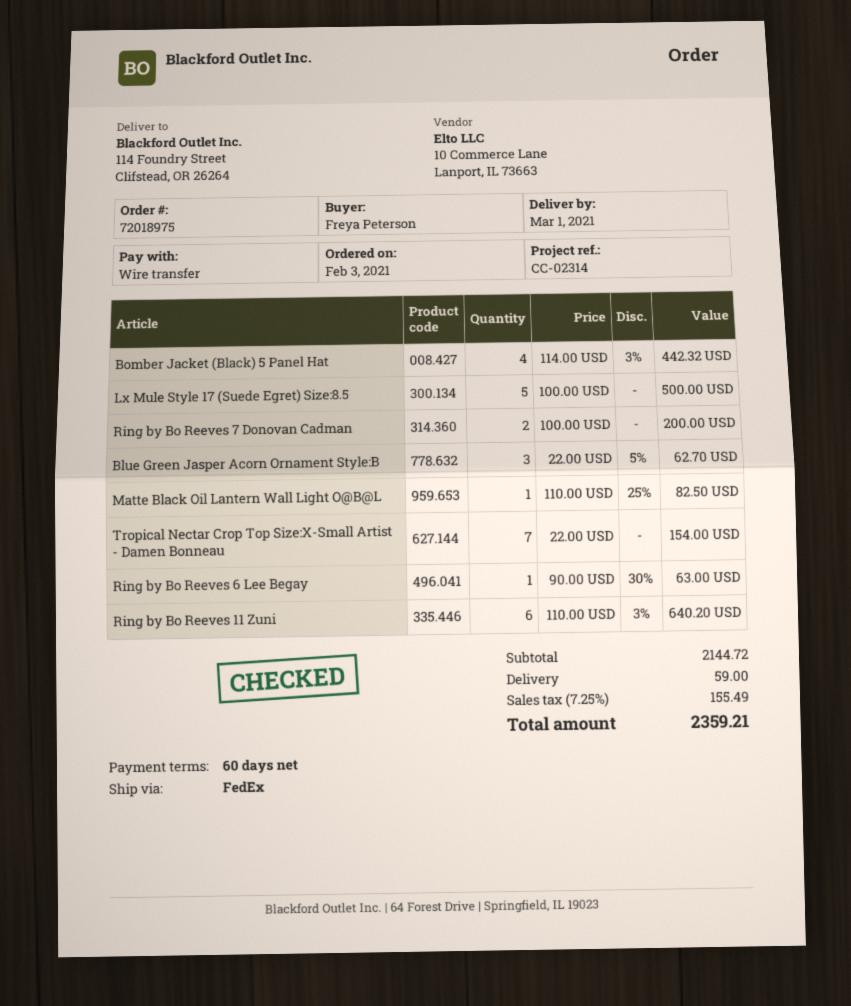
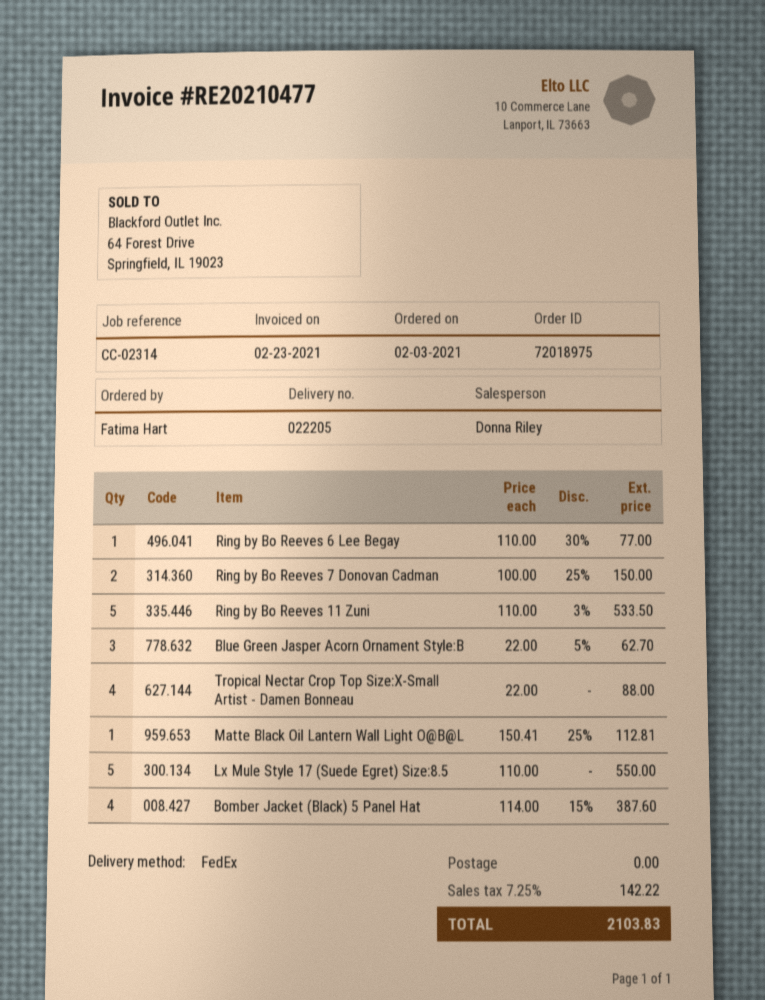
ordered by: Freya Peterson -> Fatima Hart
Bomber Jacket (Black) 5 Panel Hat: 4 x 114.00 - 3% = 442.32 -> 4 x 114.00 - 15% = 387.60
Lx Mule Style 17 (Suede Egret) Size:8.5: 5 x 100.00 = 500.00 -> 5 x 110.00 = 550.00
Ring by Bo Reeves 7 Donovan Cadman: 2 x 100.00 = 200.00 -> 2 x 100.00 - 25% = 150.00
Matte Black Oil Lantern Wall Light O@B@L: 1 x 110.00 - 25% = 82.50 -> 1 x 150.41 - 25% = 112.81
Tropical Nectar Crop Top Size:X-Small Artist - Damen Bonneau: 7 x 22.00 = 154.00 -> 4 x 22.00 = 88.00
Ring by Bo Reeves 6 Lee Begay: 1 x 90.00 - 30% = 63.00 -> 1 x 110.00 - 30% = 77.00
Ring by Bo Reeves 11 Zuni: 6 x 110.00 - 3% = 640.20 -> 5 x 110.00 - 3% = 533.50
shipping: 59.00 -> 0.00
tax: 7.25% = 155.49 -> 7.25% = 142.22
total: 2359.21 -> 2103.83

